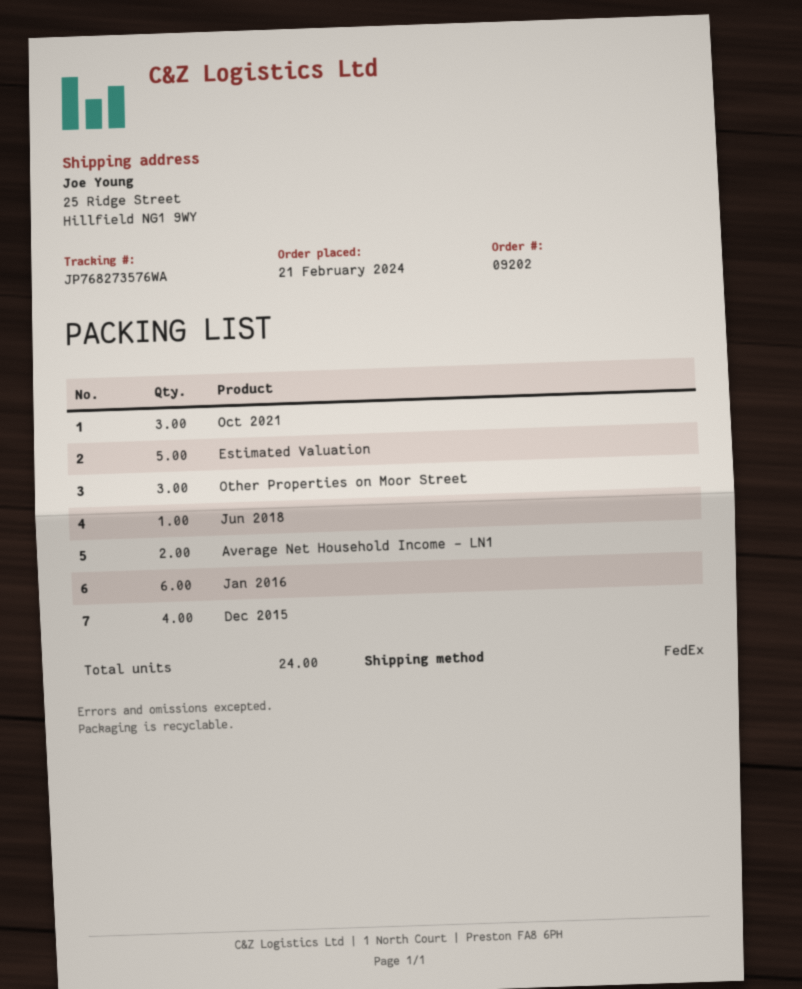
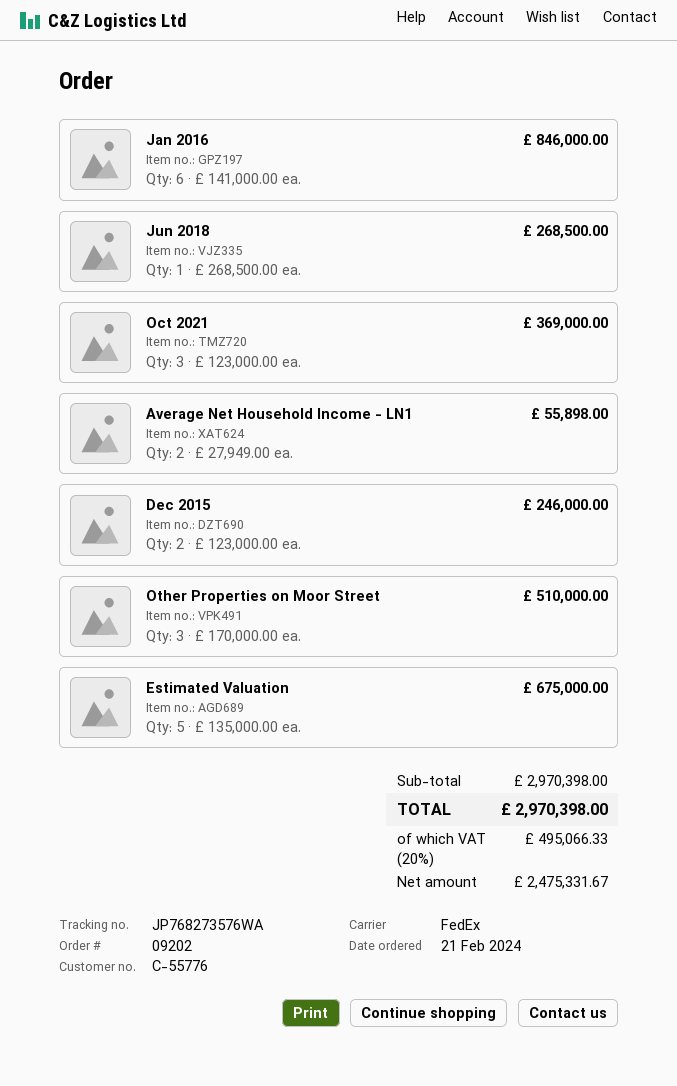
Dec 2015: 4 -> 2

